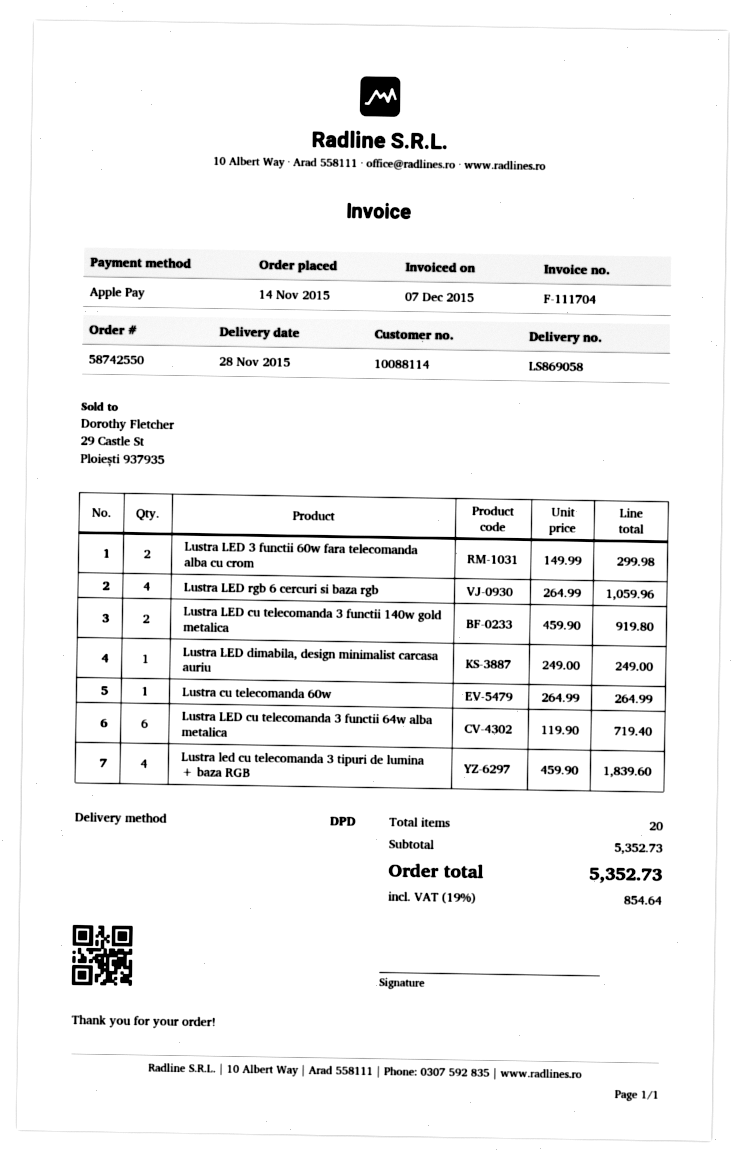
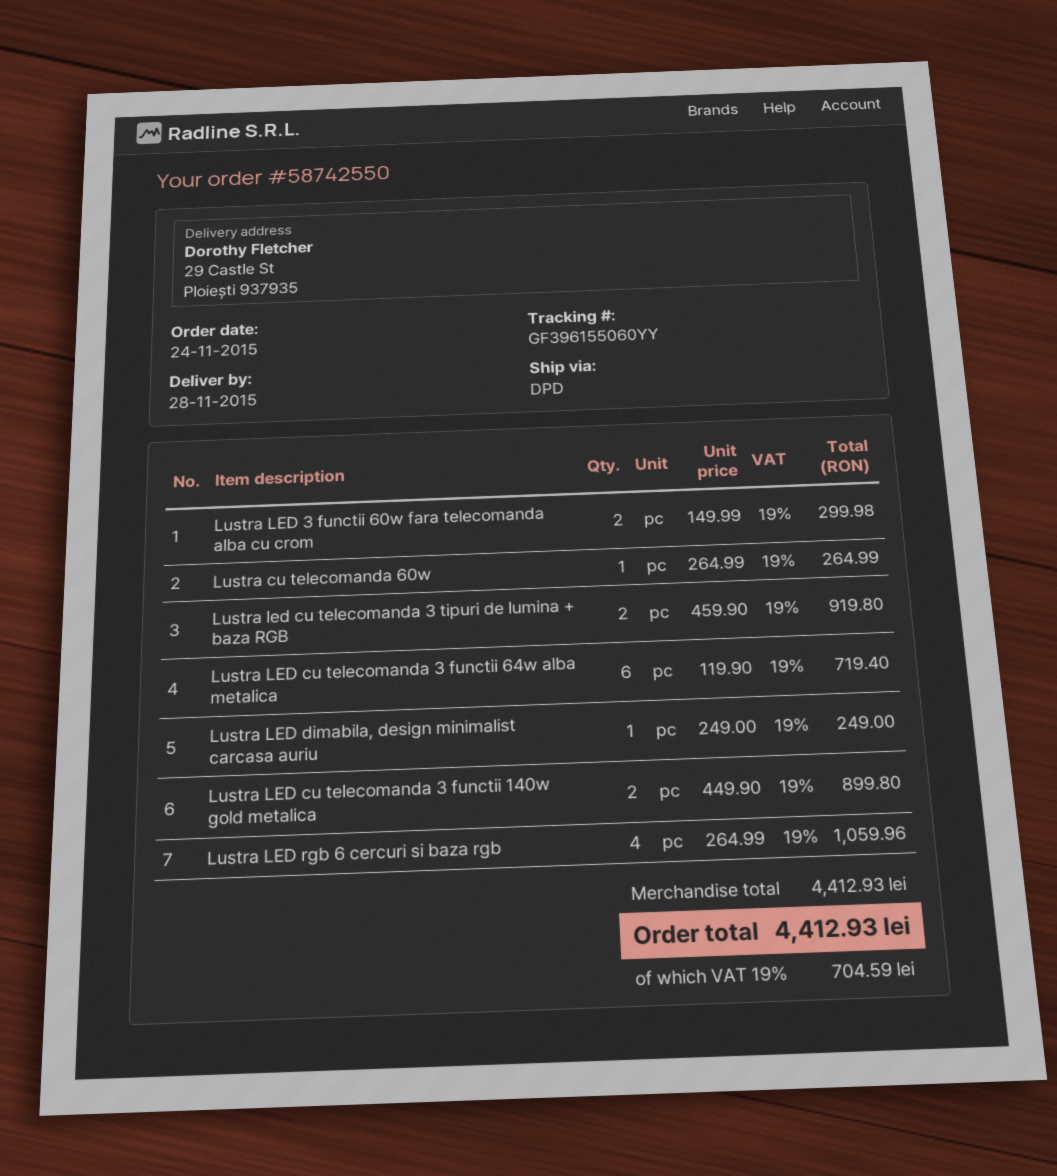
order date: 2015-11-14 -> 2015-11-24
Lustra LED cu telecomanda 3 functii 140w gold metalica: 2 x 459.90 = 919.80 -> 2 x 449.90 = 899.80
Lustra led cu telecomanda 3 tipuri de lumina + baza RGB: 4 x 459.90 = 1839.60 -> 2 x 459.90 = 919.80
subtotal: 5352.73 -> 4412.93
tax: 19% = 854.64 -> 19% = 704.59
total: 5352.73 -> 4412.93

